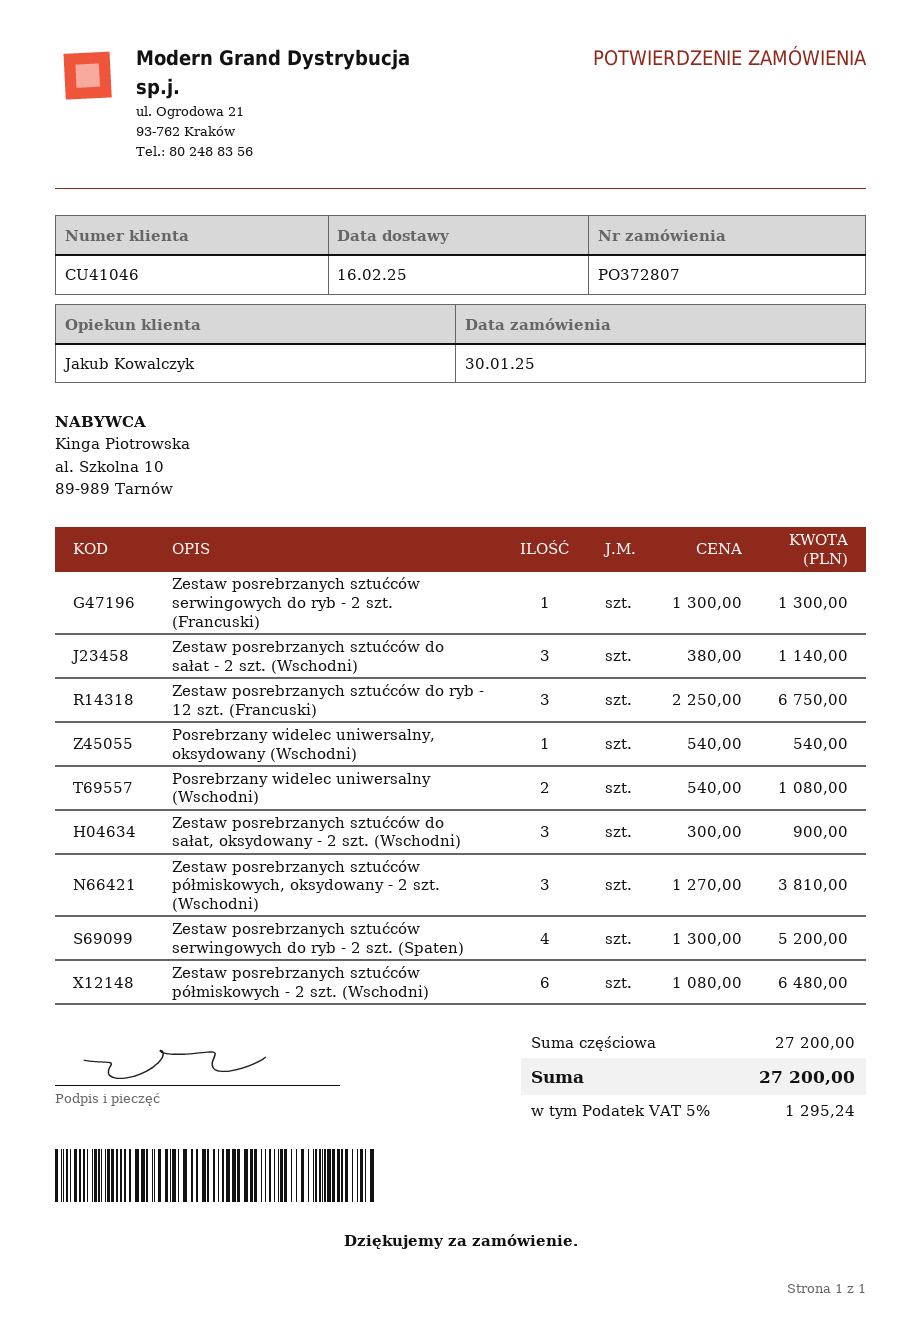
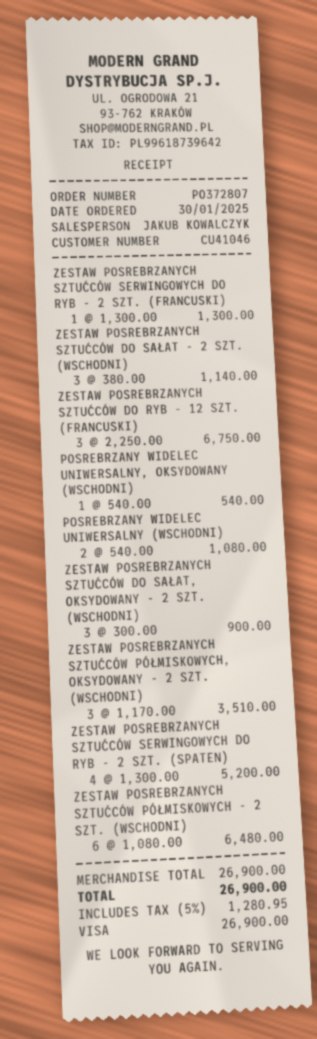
Zestaw posrebrzanych sztućców półmiskowych, oksydowany - 2 szt. (Wschodni): 3 x 1270.00 = 3810.00 -> 3 x 1170.00 = 3510.00
subtotal: 27200.00 -> 26900.00
tax: 5% = 1295.24 -> 5% = 1280.95
total: 27200.00 -> 26900.00

